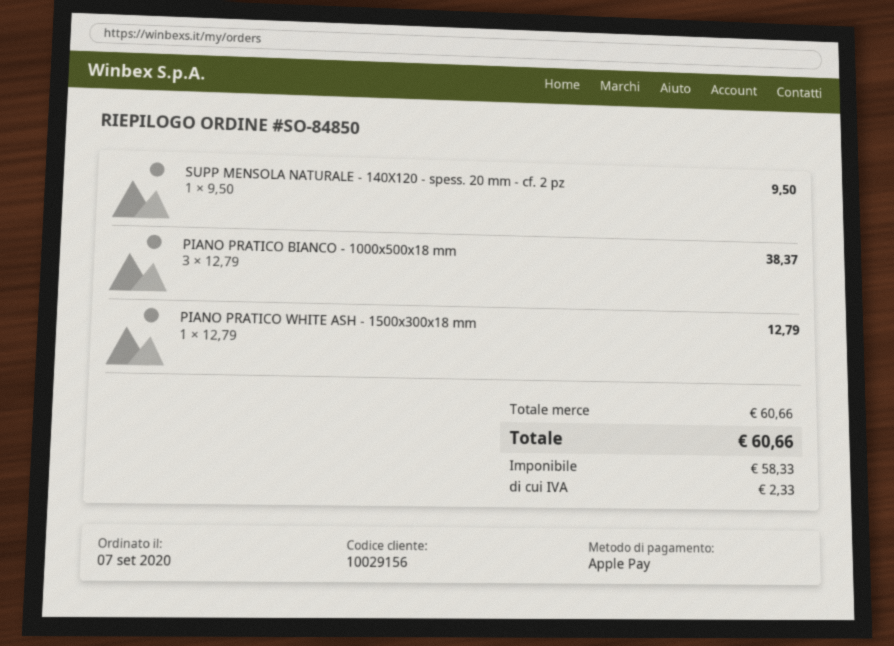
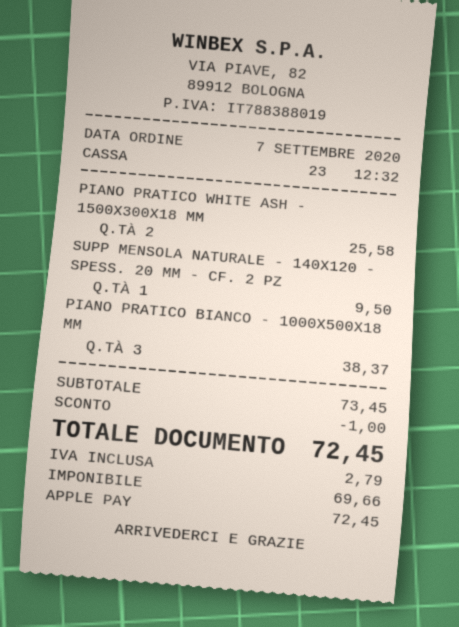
PIANO PRATICO WHITE ASH - 1500x300x18 mm: 1 for 12.79 -> 2 for 25.58
subtotal: 60.66 -> 73.45
discount: none -> 1.00
net: 58.33 -> 69.66
tax: 2.33 -> 2.79
total: 60.66 -> 72.45

